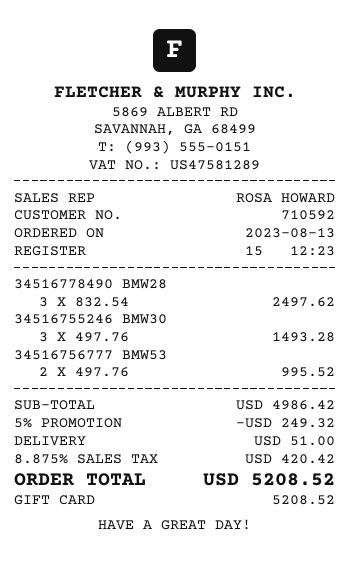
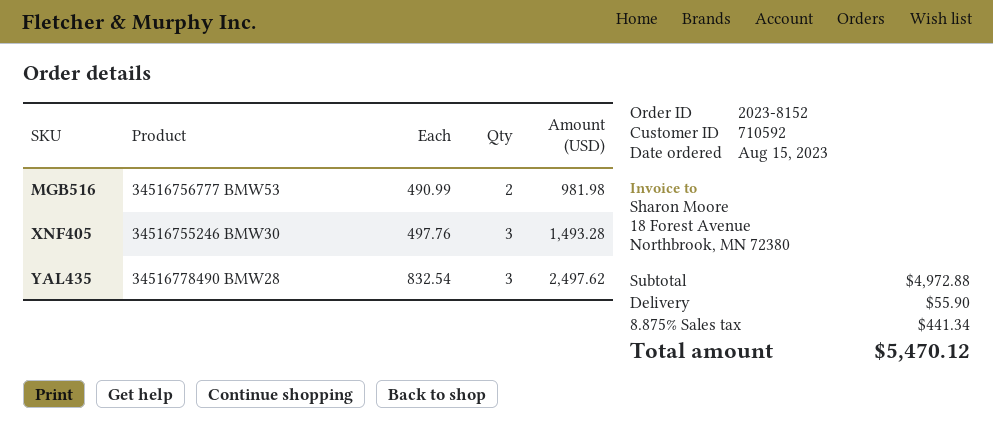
order date: 2023-08-13 -> 2023-08-15
34516756777 BMW53: 2 x 497.76 = 995.52 -> 2 x 490.99 = 981.98
subtotal: 4986.42 -> 4972.88
discount: 5% = 249.32 -> none
shipping: 51.00 -> 55.90
tax: 8.875% = 420.42 -> 8.875% = 441.34
total: 5208.52 -> 5470.12

